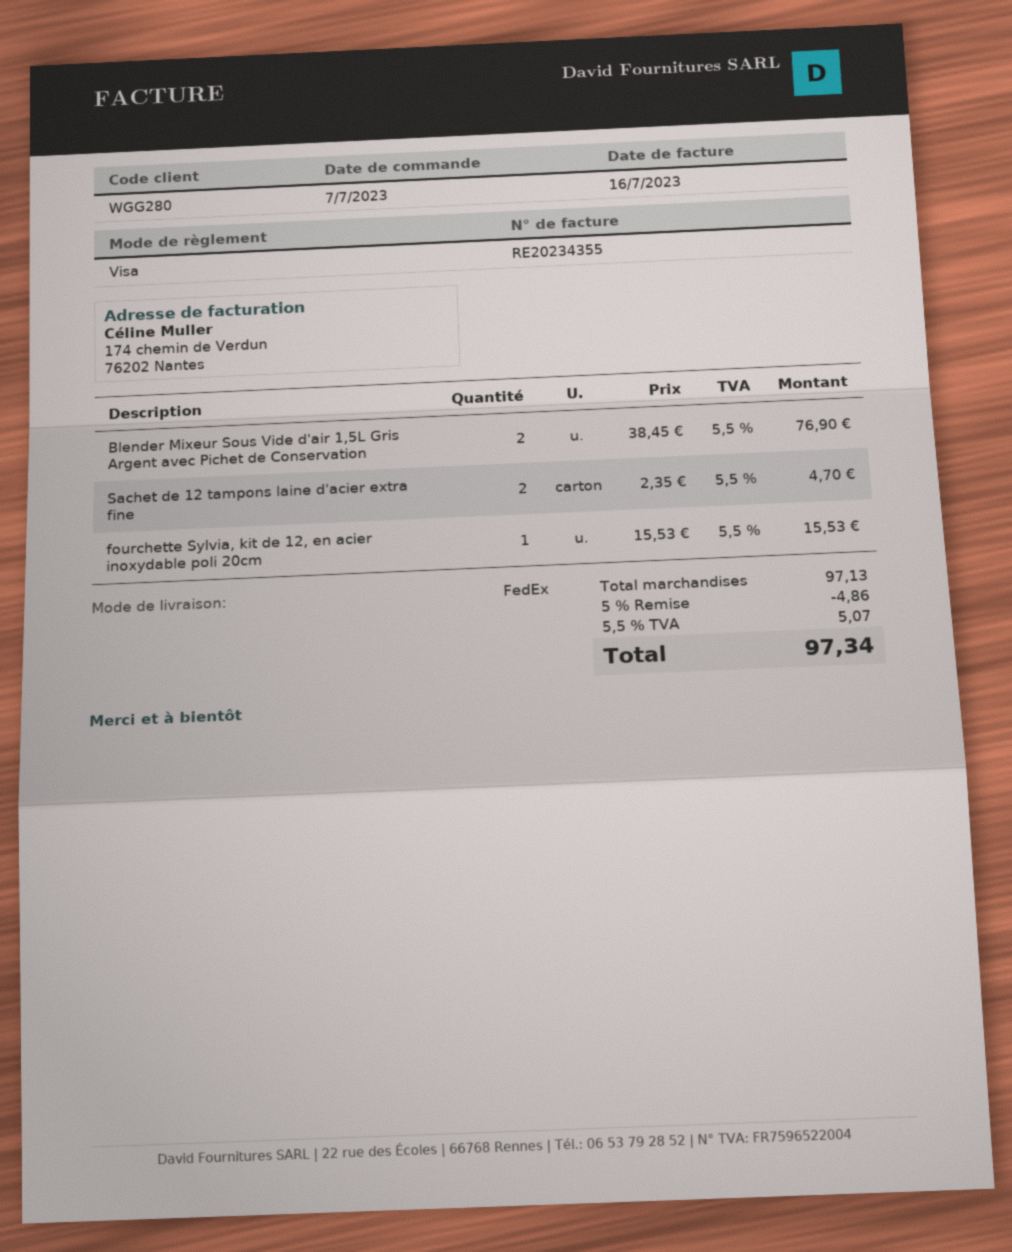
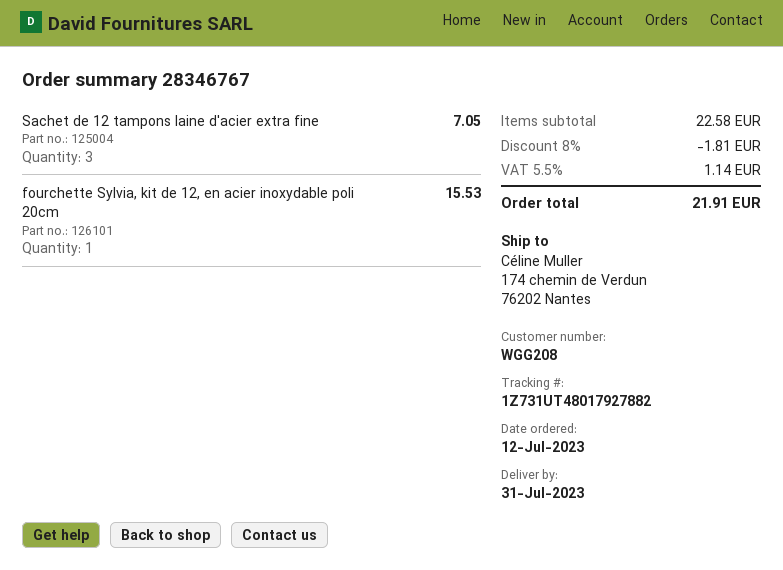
order date: 2023-07-07 -> 2023-07-12
customer number: WGG280 -> WGG208
Blender Mixeur Sous Vide d'air 1,5L Gris Argent avec Pichet de Conservation: 2 for 76.90 -> none
Sachet de 12 tampons laine d'acier extra fine: 2 for 4.70 -> 3 for 7.05
subtotal: 97.13 -> 22.58
discount: 5% = 4.86 -> 8% = 1.81
tax: 5.5% = 5.07 -> 5.5% = 1.14
total: 97.34 -> 21.91

